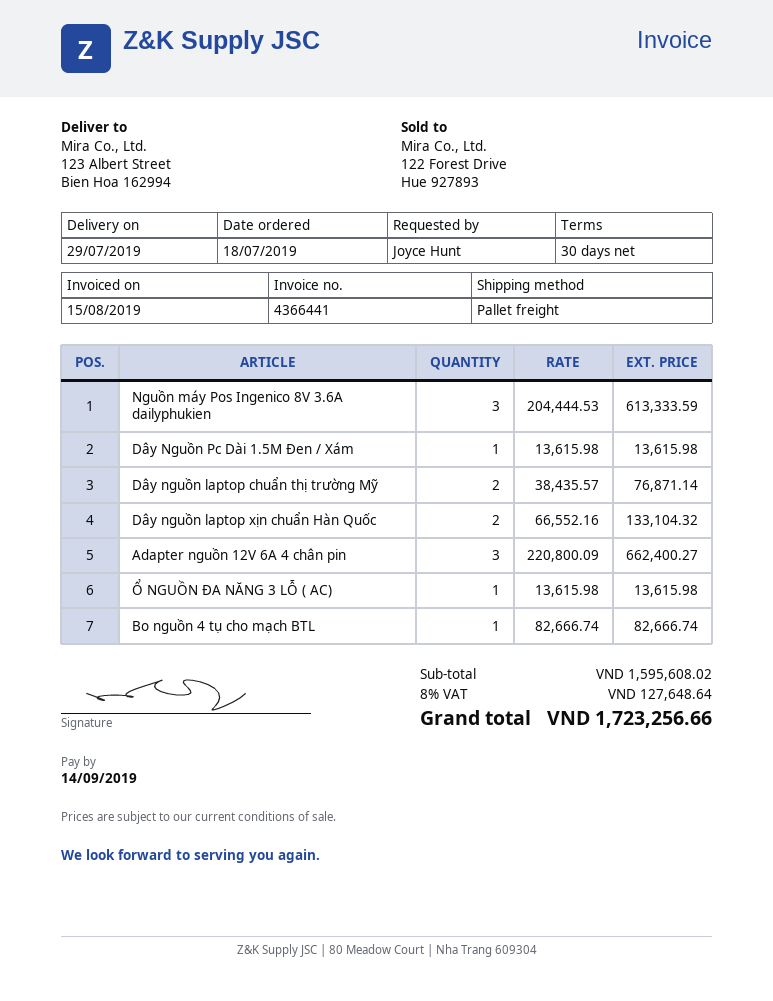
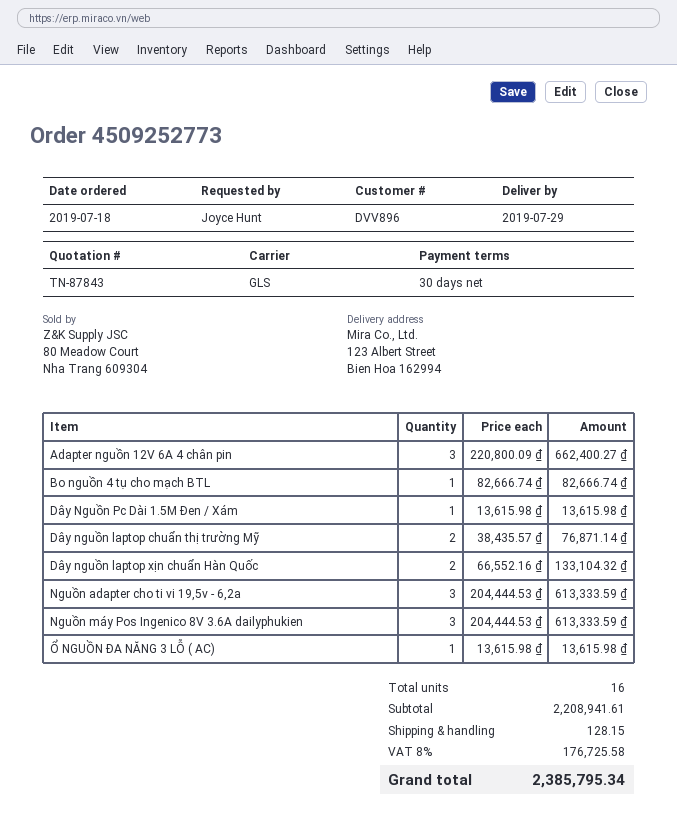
shipping method: pallet freight -> GLS
Nguồn adapter cho ti vi 19,5v - 6,2a: none -> 3 x 204444.53 = 613333.59
subtotal: 1595608.02 -> 2208941.61
shipping: none -> 128.15
tax: 8% = 127648.64 -> 8% = 176725.58
total: 1723256.66 -> 2385795.34

